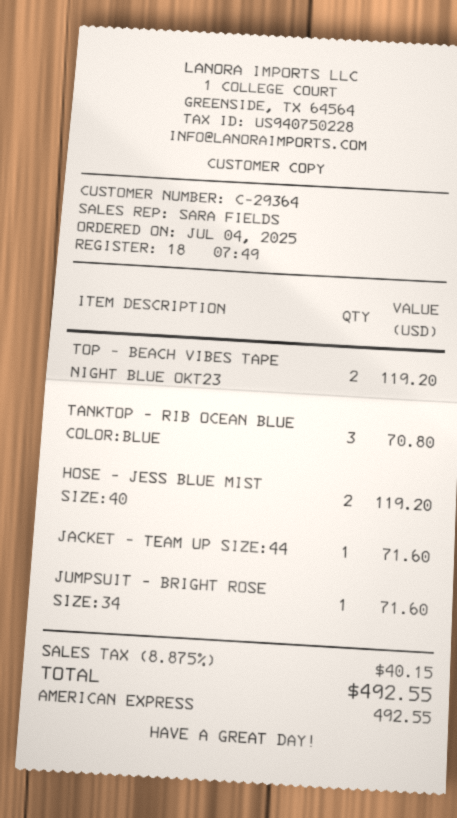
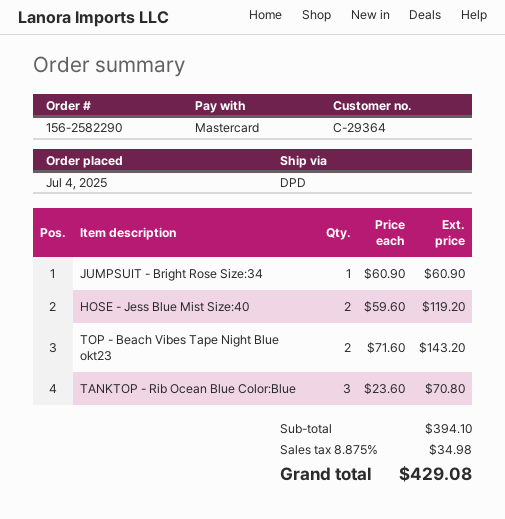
payment method: American Express -> Mastercard
TOP - BEACH VIBES TAPE NIGHT BLUE OKT23: 2 for 119.20 -> 2 for 143.20
JACKET - TEAM UP SIZE:44: 1 for 71.60 -> none
JUMPSUIT - BRIGHT ROSE SIZE:34: 1 for 71.60 -> 1 for 60.90
tax: 8.875% = 40.15 -> 8.875% = 34.98
total: 492.55 -> 429.08

